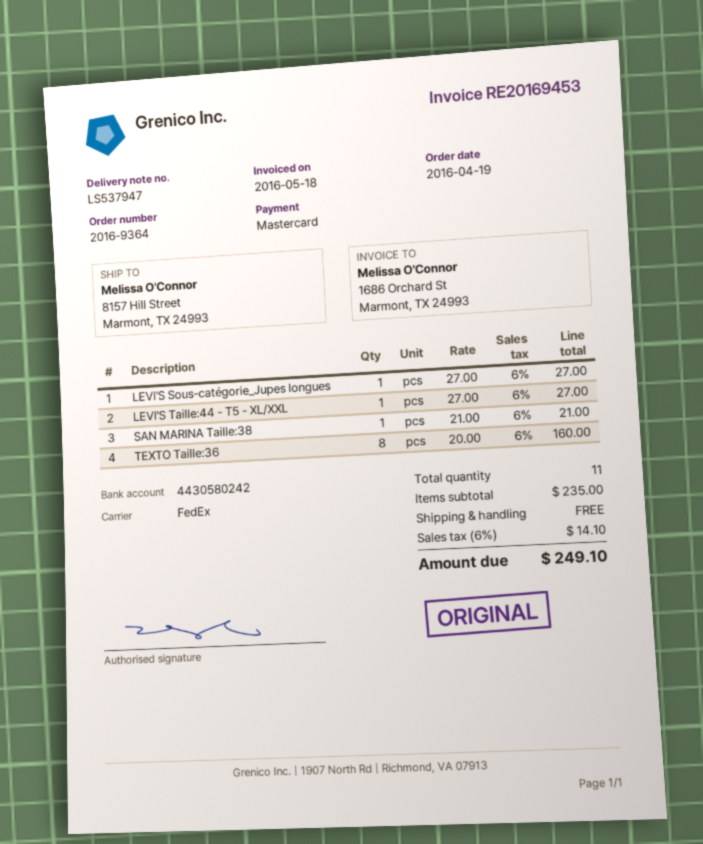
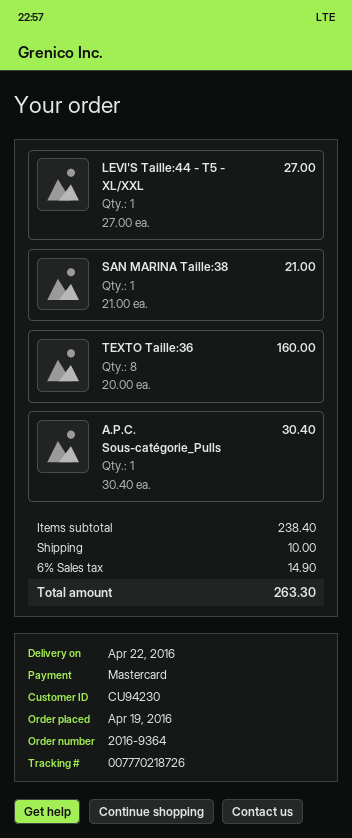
LEVI'S Sous-catégorie_Jupes longues: 1 x 27.00 = 27.00 -> none
A.P.C. Sous-catégorie_Pulls: none -> 1 x 30.40 = 30.40
subtotal: 235.00 -> 238.40
shipping: 0.00 -> 10.00
tax: 6% = 14.10 -> 6% = 14.90
total: 249.10 -> 263.30

